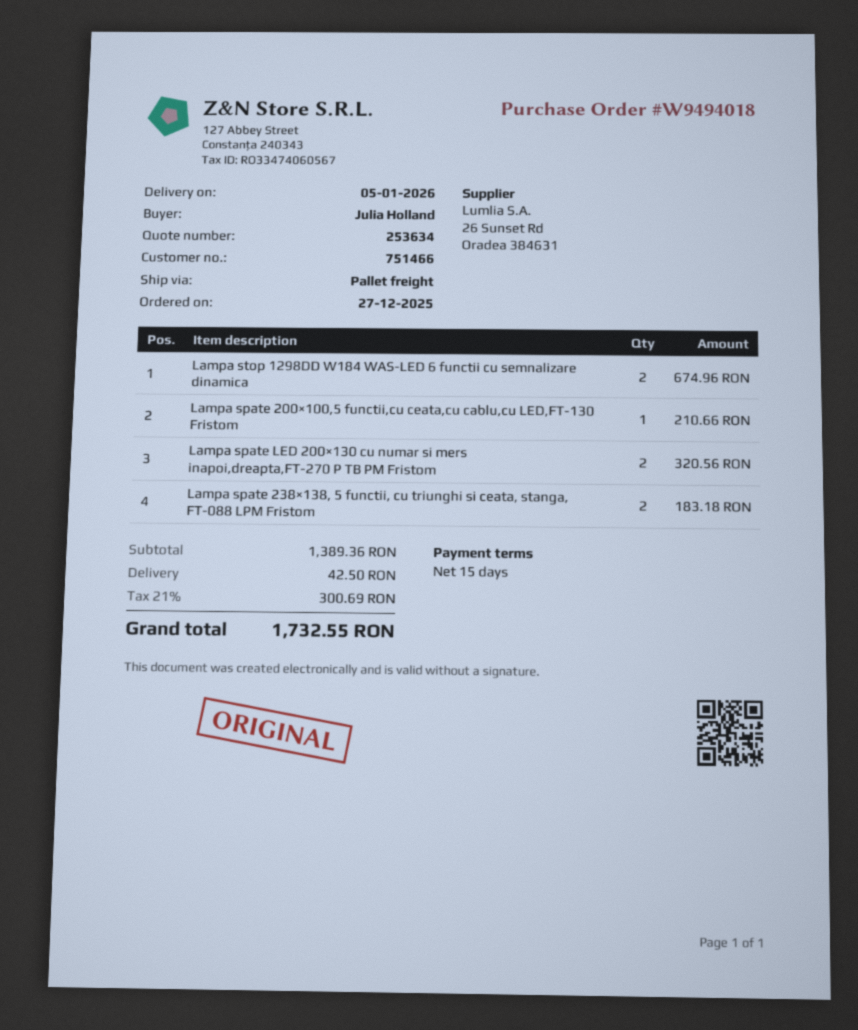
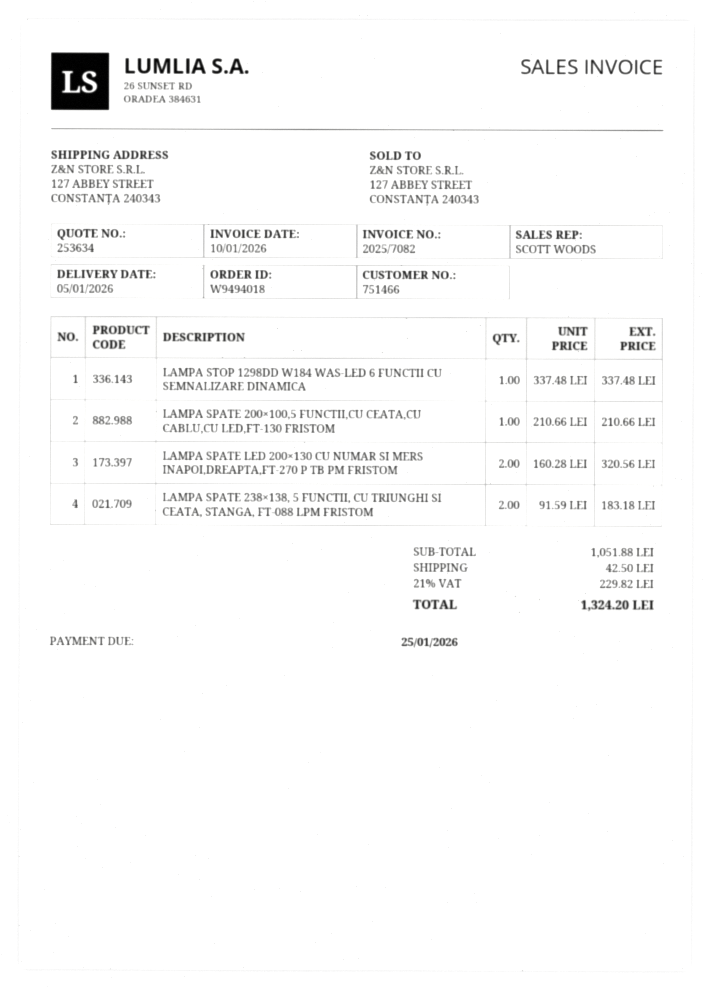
Lampa stop 1298DD W184 WAS-LED 6 functii cu semnalizare dinamica: 2 for 674.96 -> 1 for 337.48
subtotal: 1389.36 -> 1051.88
tax: 21% = 300.69 -> 21% = 229.82
total: 1732.55 -> 1324.20

